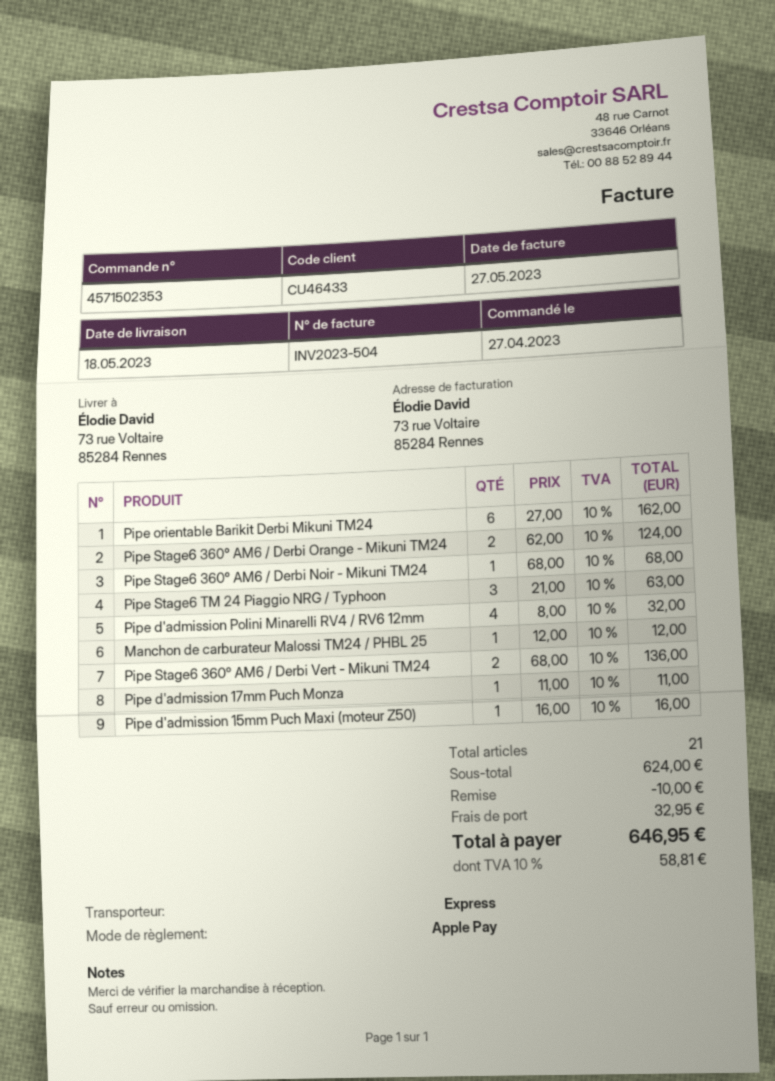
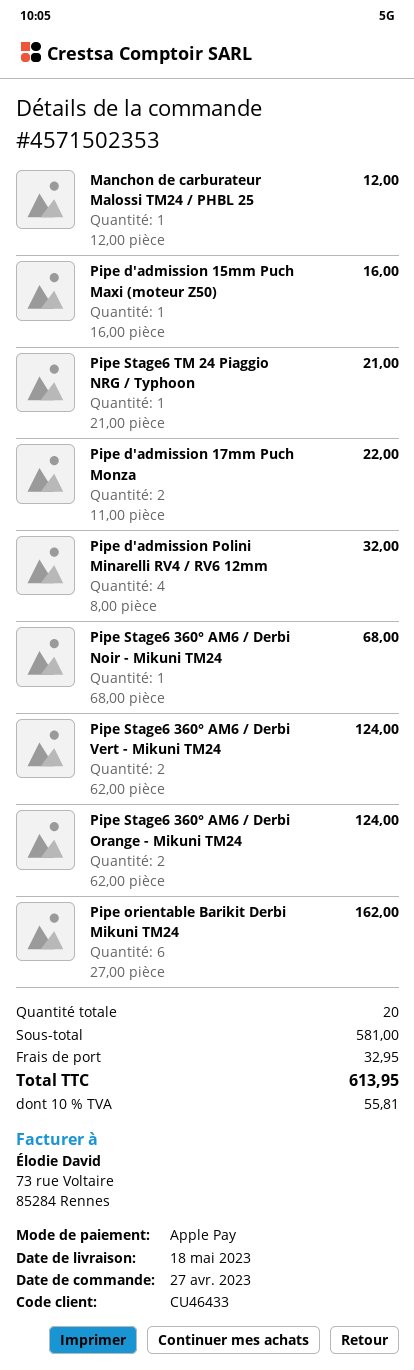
Pipe Stage6 TM 24 Piaggio NRG / Typhoon: 3 x 21.00 = 63.00 -> 1 x 21.00 = 21.00
Pipe Stage6 360° AM6 / Derbi Vert - Mikuni TM24: 2 x 68.00 = 136.00 -> 2 x 62.00 = 124.00
Pipe d'admission 17mm Puch Monza: 1 x 11.00 = 11.00 -> 2 x 11.00 = 22.00
total quantity: 21 -> 20
subtotal: 624.00 -> 581.00
discount: 10.00 -> none
tax: 10% = 58.81 -> 10% = 55.81
total: 646.95 -> 613.95

